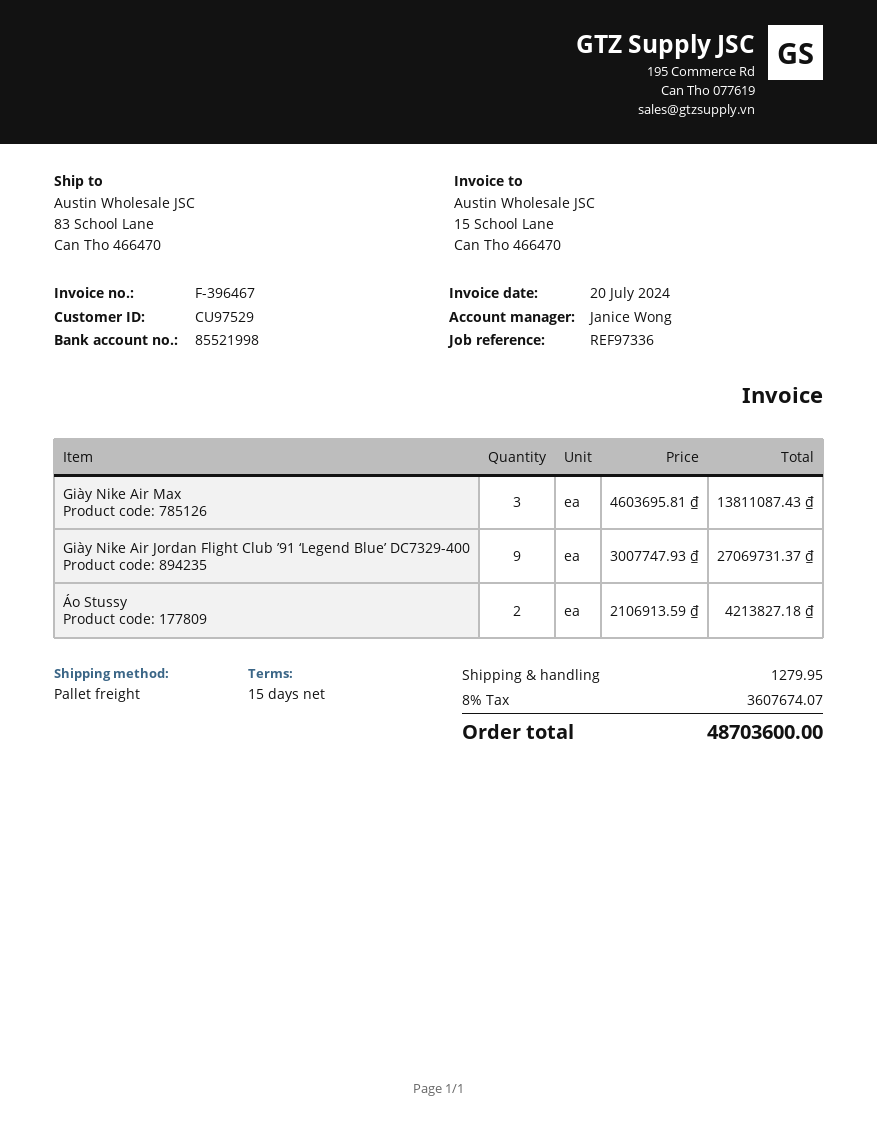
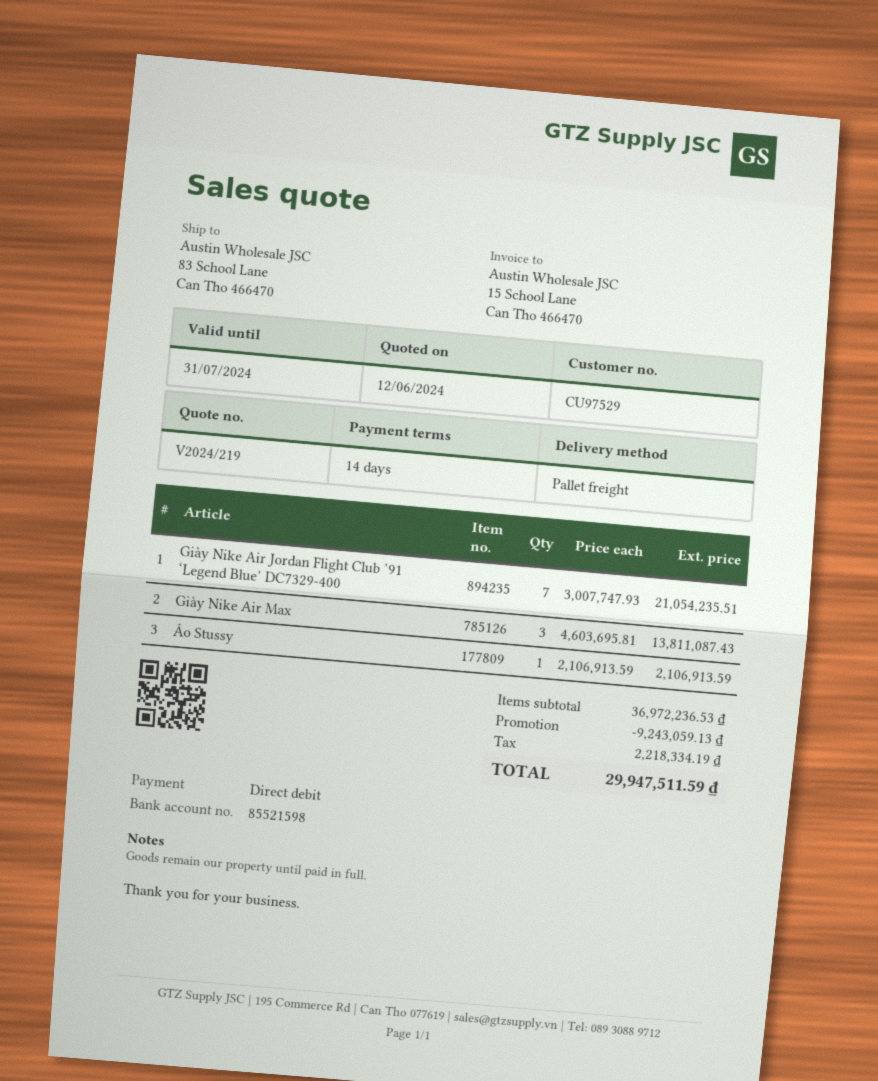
payment terms: 15 days -> 14 days
bank account: 85521998 -> 85521598
Giày Nike Air Jordan Flight Club ’91 ‘Legend Blue’ DC7329-400: 9 x 3007747.93 = 27069731.37 -> 7 x 3007747.93 = 21054235.51
Áo Stussy: 2 x 2106913.59 = 4213827.18 -> 1 x 2106913.59 = 2106913.59
discount: none -> 9243059.13
shipping: 1279.95 -> none
tax: 3607674.07 -> 2218334.19
total: 48703600.00 -> 29947511.59

